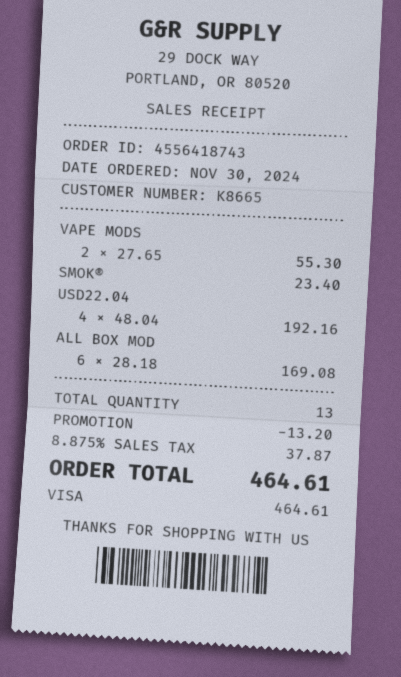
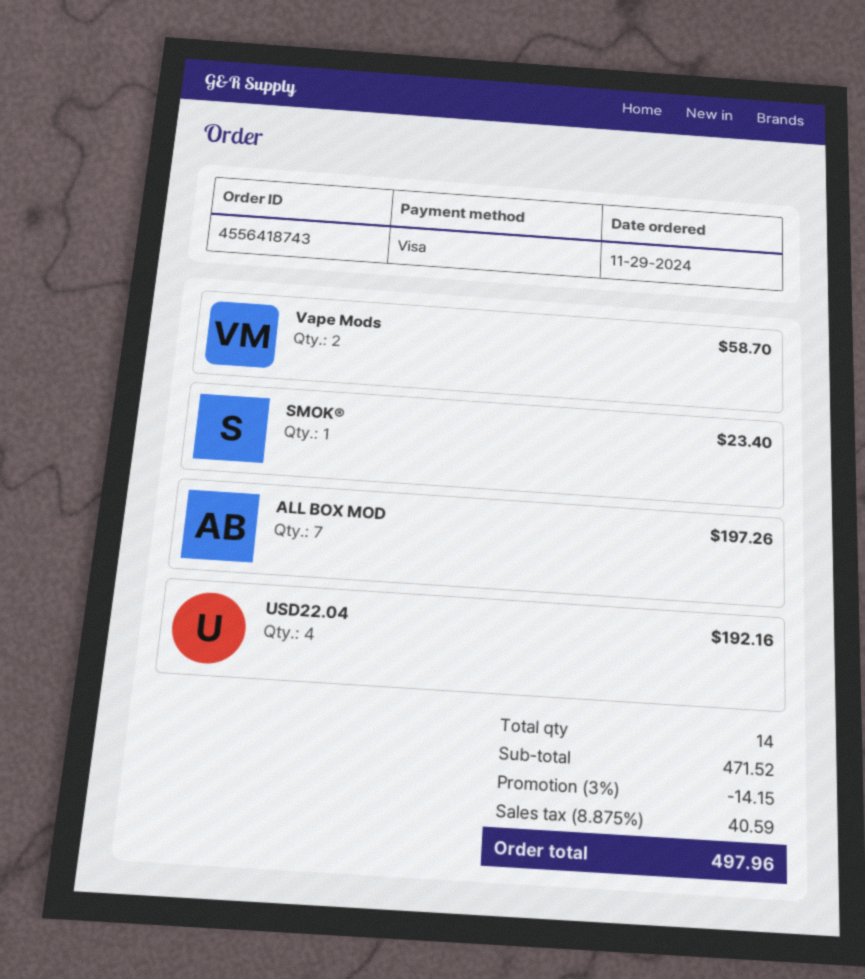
order date: 2024-11-30 -> 2024-11-29
VAPE MODS: 2 for 55.30 -> 2 for 58.70
ALL BOX MOD: 6 for 169.08 -> 7 for 197.26
total quantity: 13 -> 14
discount: 13.20 -> 14.15
tax: 8.875% = 37.87 -> 8.875% = 40.59
total: 464.61 -> 497.96

